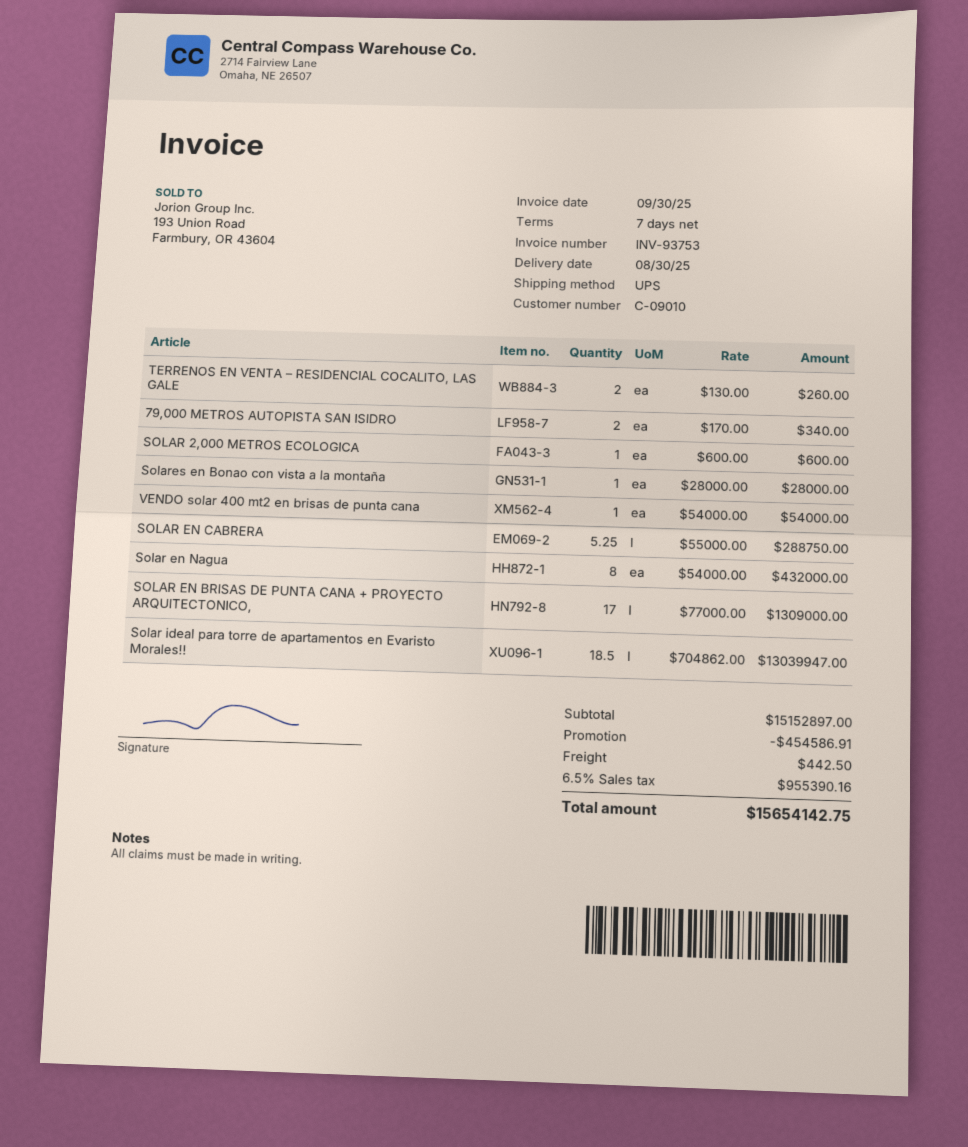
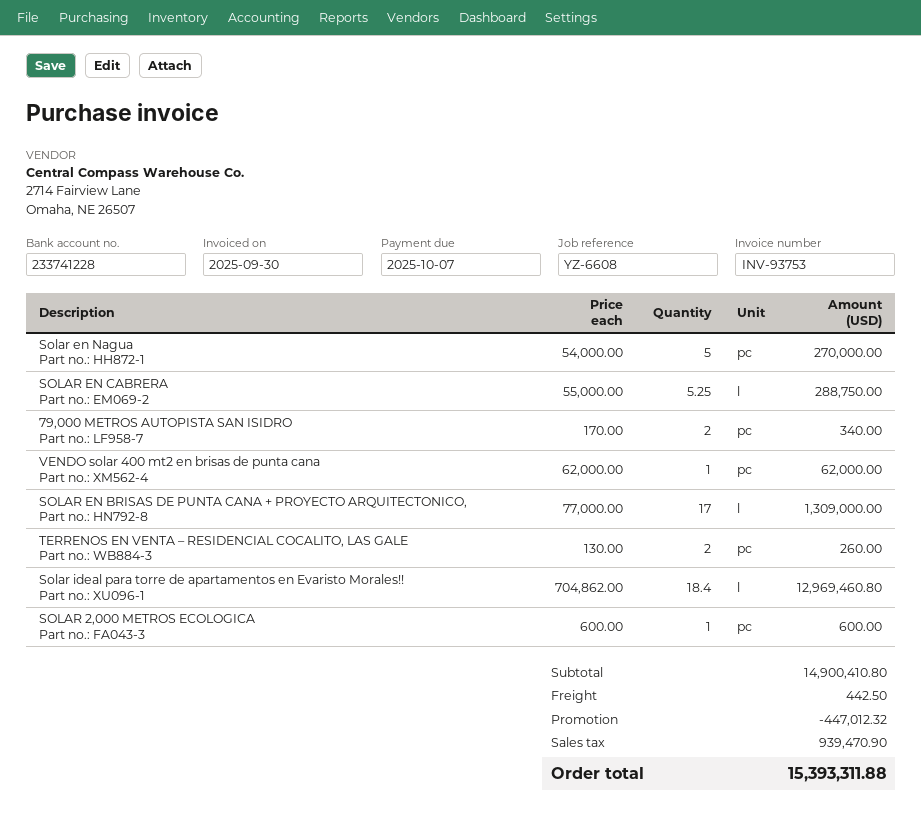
Solares en Bonao con vista a la montaña: 1 x 28000.00 = 28000.00 -> none
VENDO solar 400 mt2 en brisas de punta cana: 1 x 54000.00 = 54000.00 -> 1 x 62000.00 = 62000.00
Solar en Nagua: 8 x 54000.00 = 432000.00 -> 5 x 54000.00 = 270000.00
Solar ideal para torre de apartamentos en Evaristo Morales!!: 18.5 x 704862.00 = 13039947.00 -> 18.4 x 704862.00 = 12969460.80
subtotal: 15152897.00 -> 14900410.80
discount: 454586.91 -> 447012.32
tax: 955390.16 -> 939470.90
total: 15654142.75 -> 15393311.88

